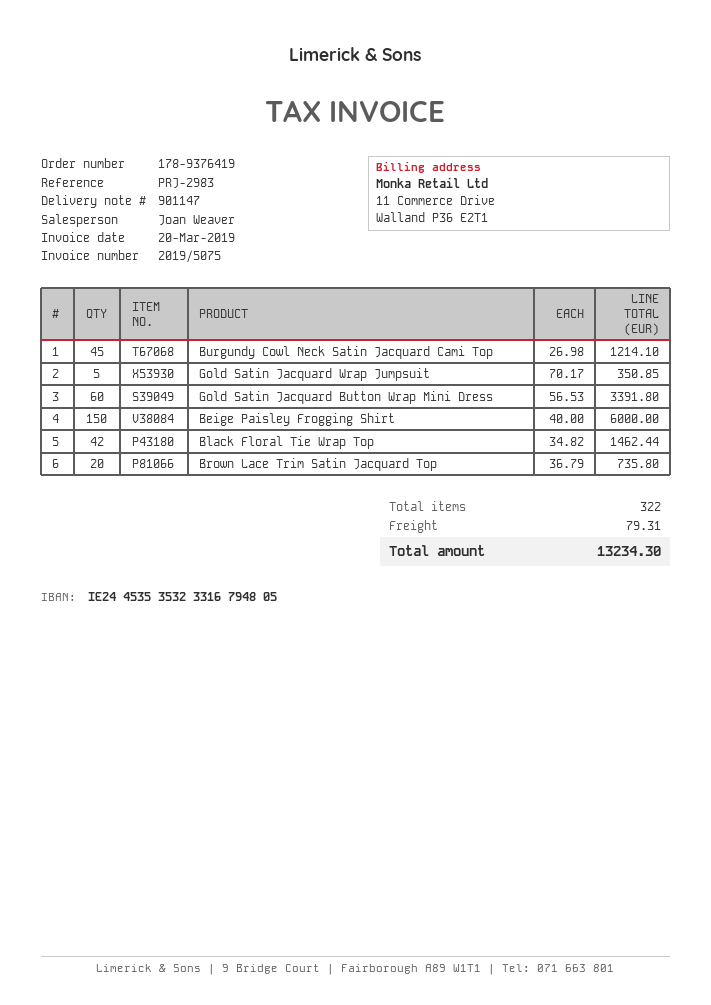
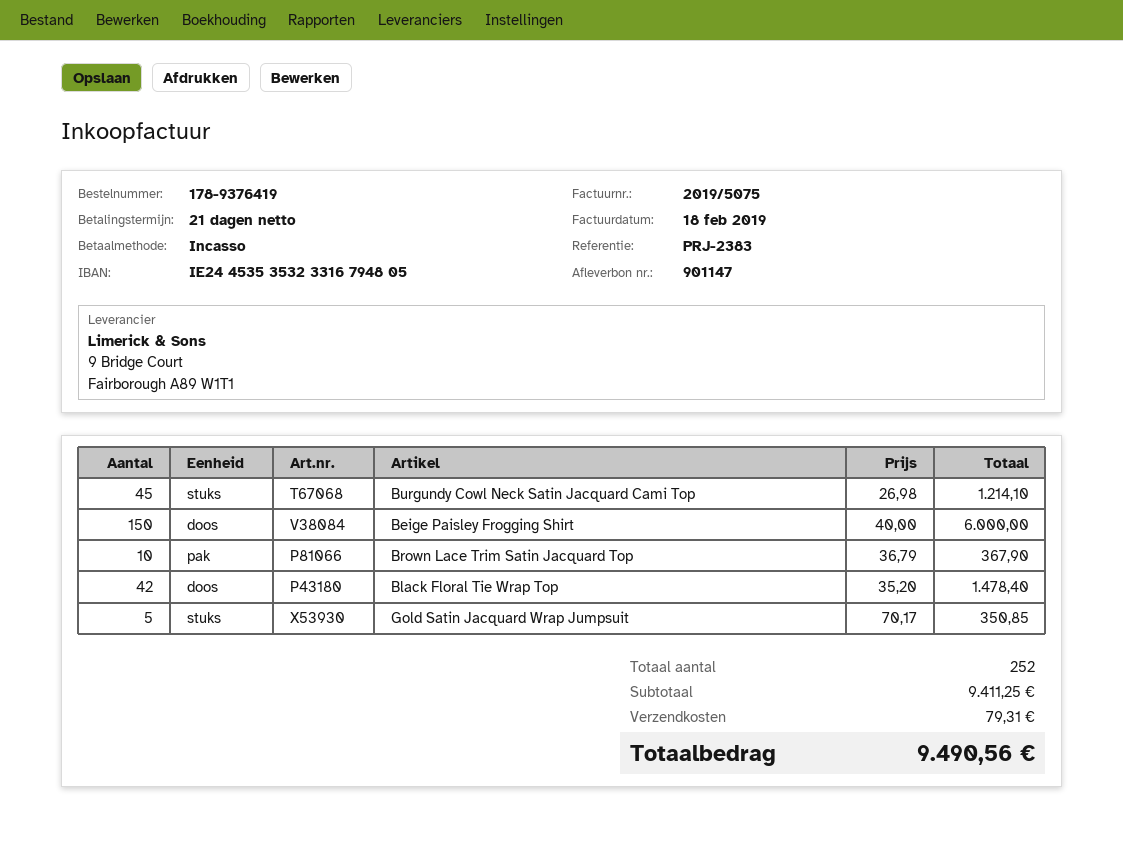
invoice date: 2019-03-20 -> 2019-02-18
reference: PRJ-2983 -> PRJ-2383
Gold Satin Jacquard Button Wrap Mini Dress: 60 x 56.53 = 3391.80 -> none
Black Floral Tie Wrap Top: 42 x 34.82 = 1462.44 -> 42 x 35.20 = 1478.40
Brown Lace Trim Satin Jacquard Top: 20 x 36.79 = 735.80 -> 10 x 36.79 = 367.90
total quantity: 322 -> 252
total: 13234.30 -> 9490.56

